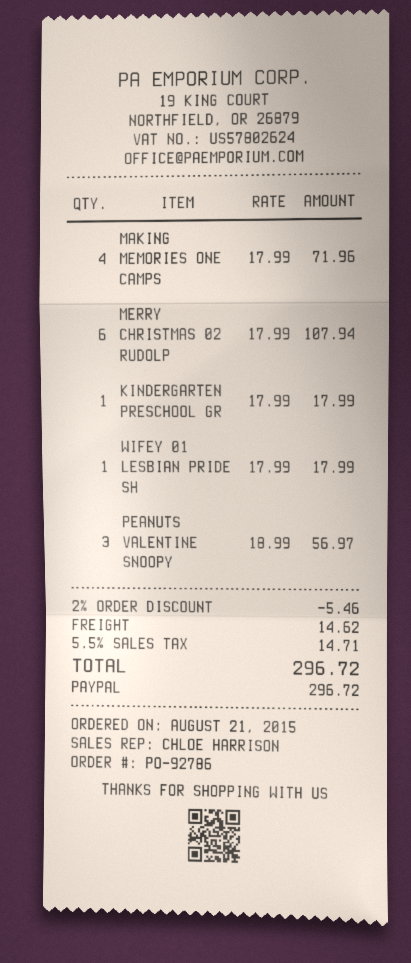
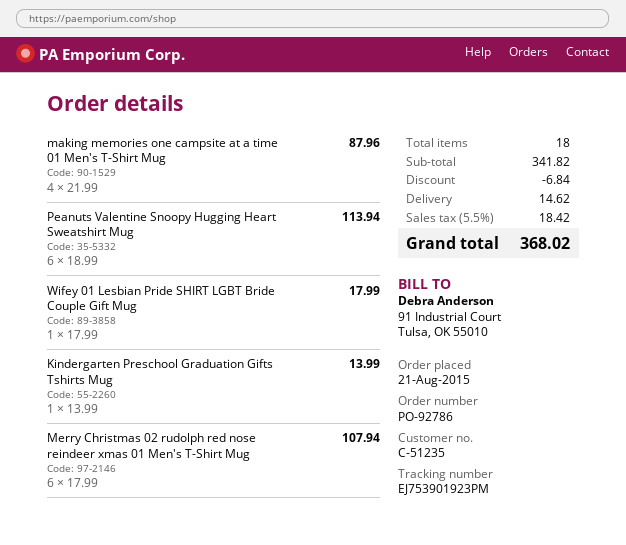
MAKING MEMORIES ONE CAMPS: 4 x 17.99 = 71.96 -> 4 x 21.99 = 87.96
KINDERGARTEN PRESCHOOL GR: 1 x 17.99 = 17.99 -> 1 x 13.99 = 13.99
PEANUTS VALENTINE SNOOPY: 3 x 18.99 = 56.97 -> 6 x 18.99 = 113.94
discount: 5.46 -> 6.84
tax: 5.5% = 14.71 -> 5.5% = 18.42
total: 296.72 -> 368.02

